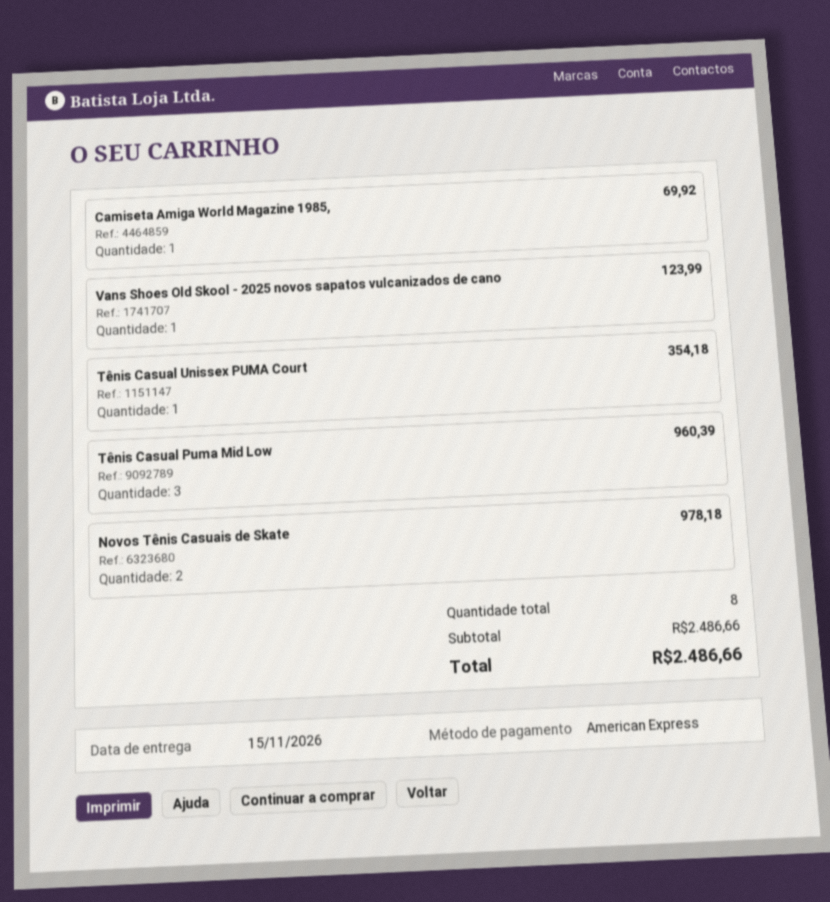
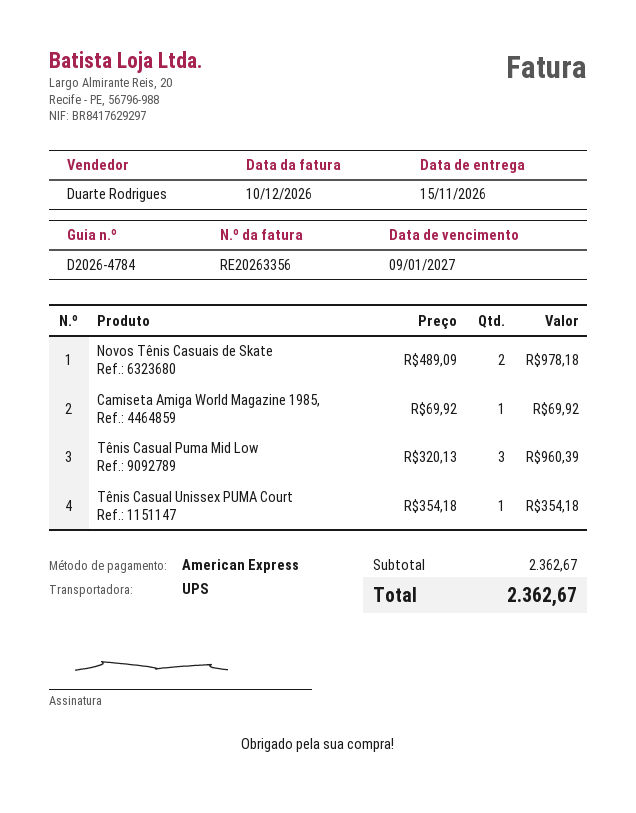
Vans Shoes Old Skool - 2025 novos sapatos vulcanizados de cano: 1 for 123.99 -> none
subtotal: 2486.66 -> 2362.67
total: 2486.66 -> 2362.67

